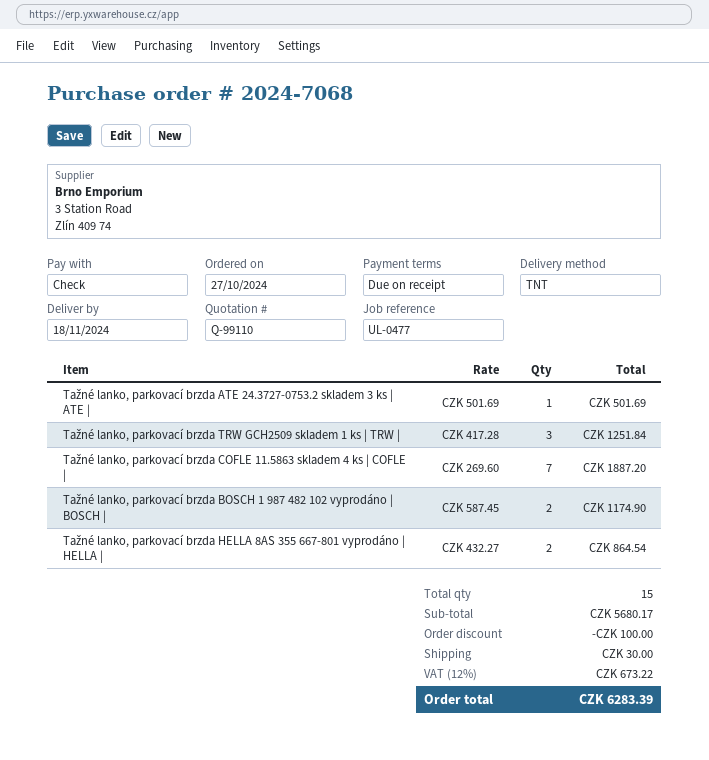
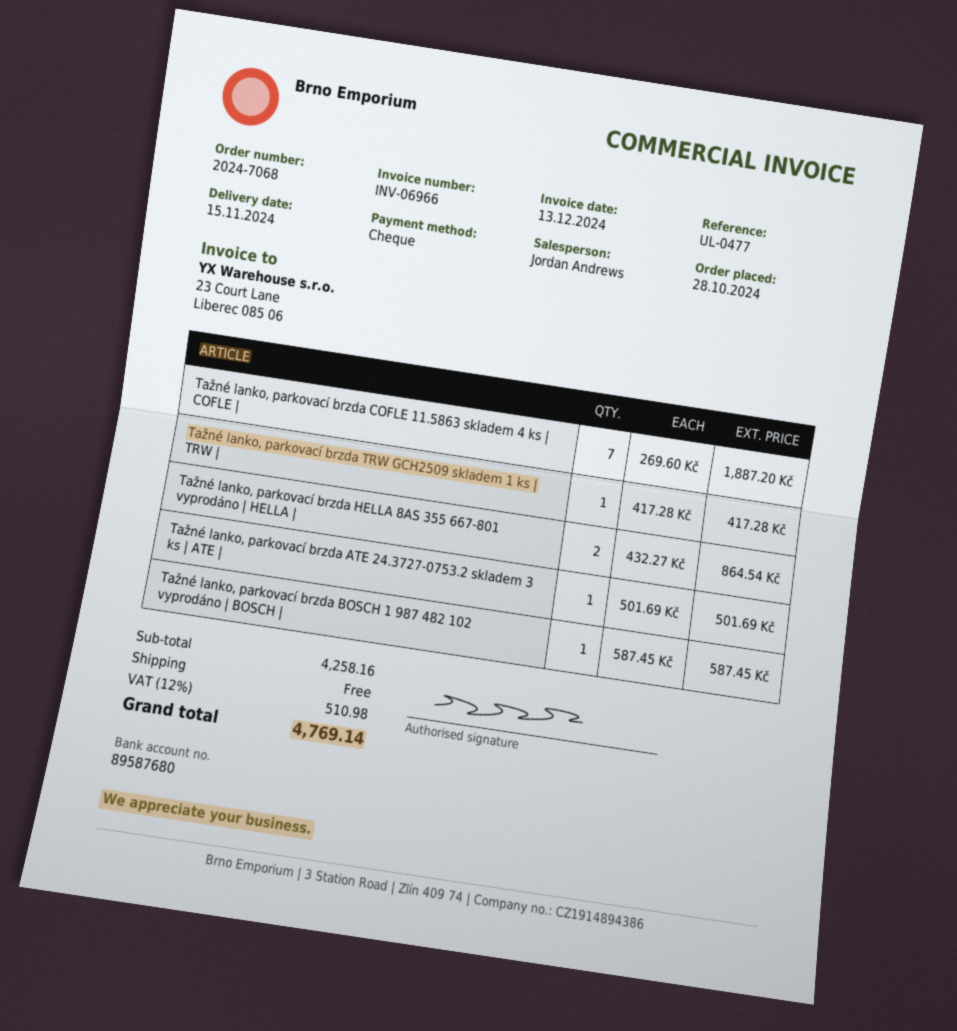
order date: 2024-10-27 -> 2024-10-28
delivery date: 2024-11-18 -> 2024-11-15
Tažné lanko, parkovací brzda TRW GCH2509 skladem 1 ks | TRW |: 3 x 417.28 = 1251.84 -> 1 x 417.28 = 417.28
Tažné lanko, parkovací brzda BOSCH 1 987 482 102 vyprodáno | BOSCH |: 2 x 587.45 = 1174.90 -> 1 x 587.45 = 587.45
subtotal: 5680.17 -> 4258.16
discount: 100.00 -> none
shipping: 30.00 -> 0.00
tax: 12% = 673.22 -> 12% = 510.98
total: 6283.39 -> 4769.14

